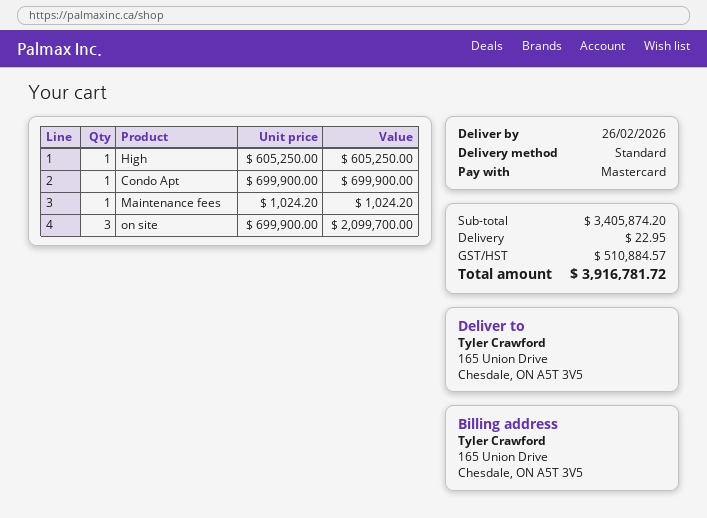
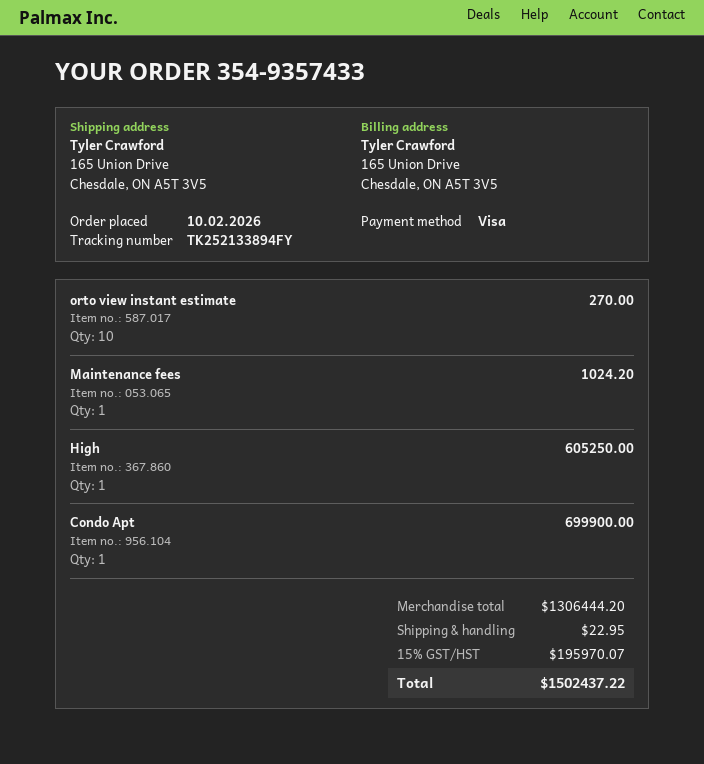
payment method: Mastercard -> Visa
on site: 3 for 2099700.00 -> none
orto view instant estimate: none -> 10 for 270.00
subtotal: 3405874.20 -> 1306444.20
tax: 510884.57 -> 195970.07
total: 3916781.72 -> 1502437.22

